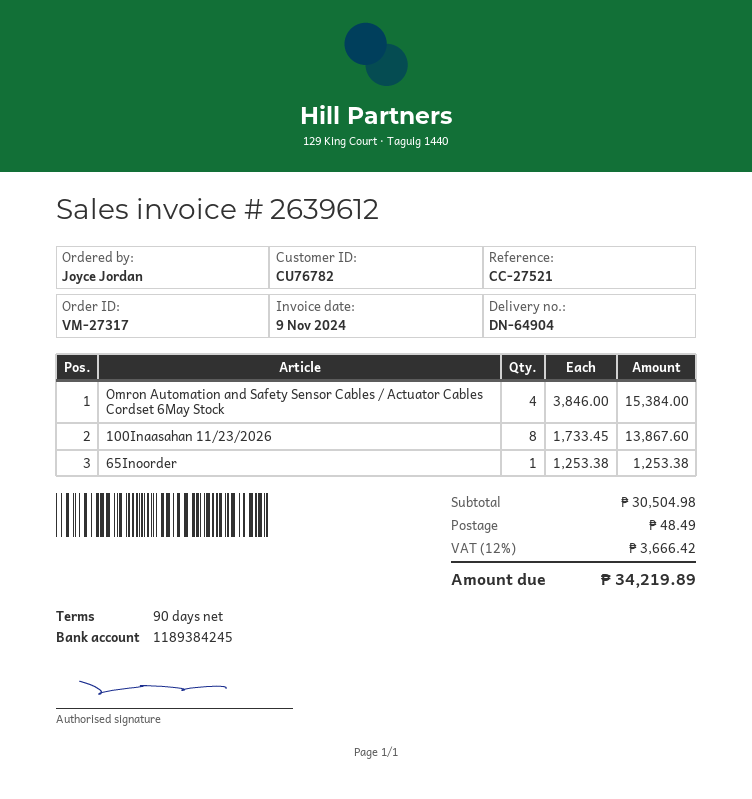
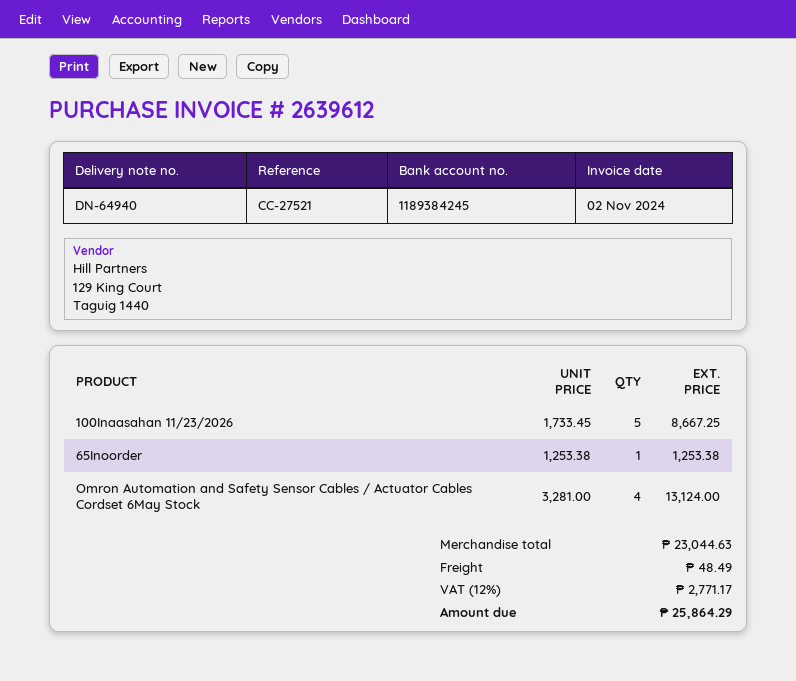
delivery note number: DN-64904 -> DN-64940
invoice date: 2024-11-09 -> 2024-11-02
Omron Automation and Safety Sensor Cables / Actuator Cables Cordset 6May Stock: 4 x 3846.00 = 15384.00 -> 4 x 3281.00 = 13124.00
100Inaasahan 11/23/2026: 8 x 1733.45 = 13867.60 -> 5 x 1733.45 = 8667.25
subtotal: 30504.98 -> 23044.63
tax: 12% = 3666.42 -> 12% = 2771.17
total: 34219.89 -> 25864.29

